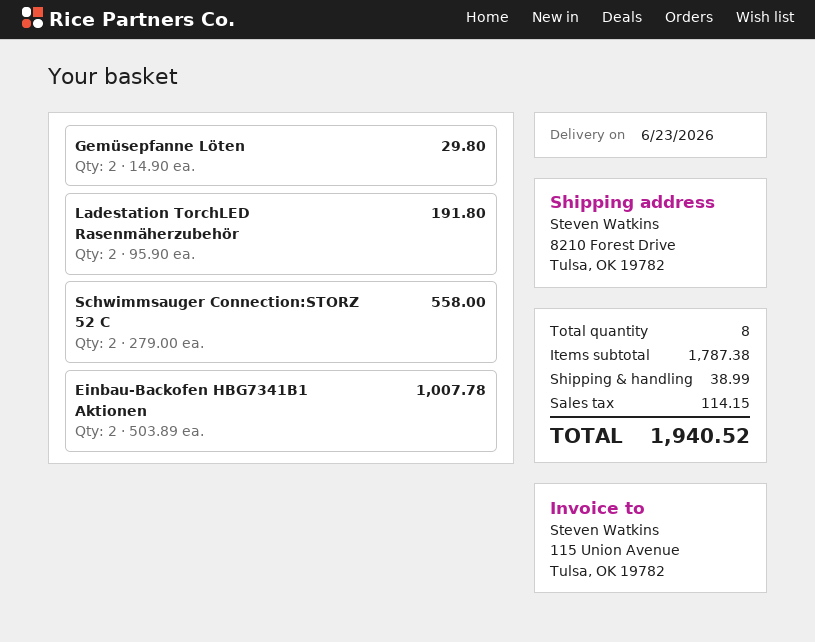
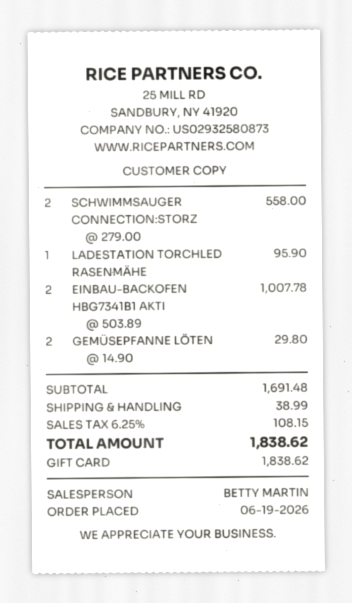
Ladestation TorchLED Rasenmäherzubehör: 2 x 95.90 = 191.80 -> 1 x 95.90 = 95.90
subtotal: 1787.38 -> 1691.48
tax: 114.15 -> 108.15
total: 1940.52 -> 1838.62

